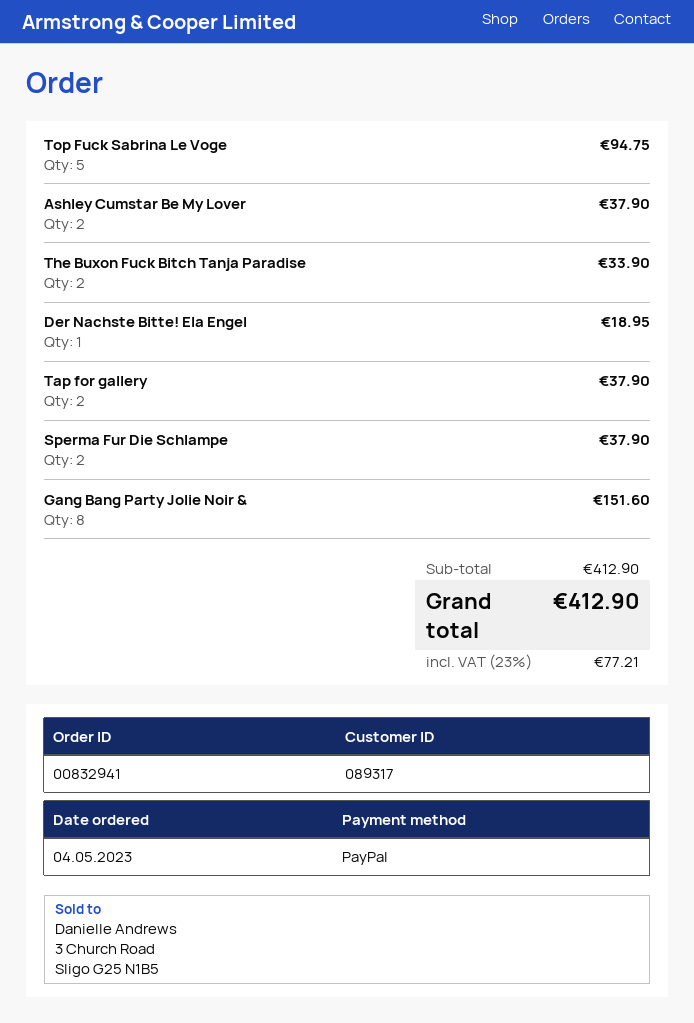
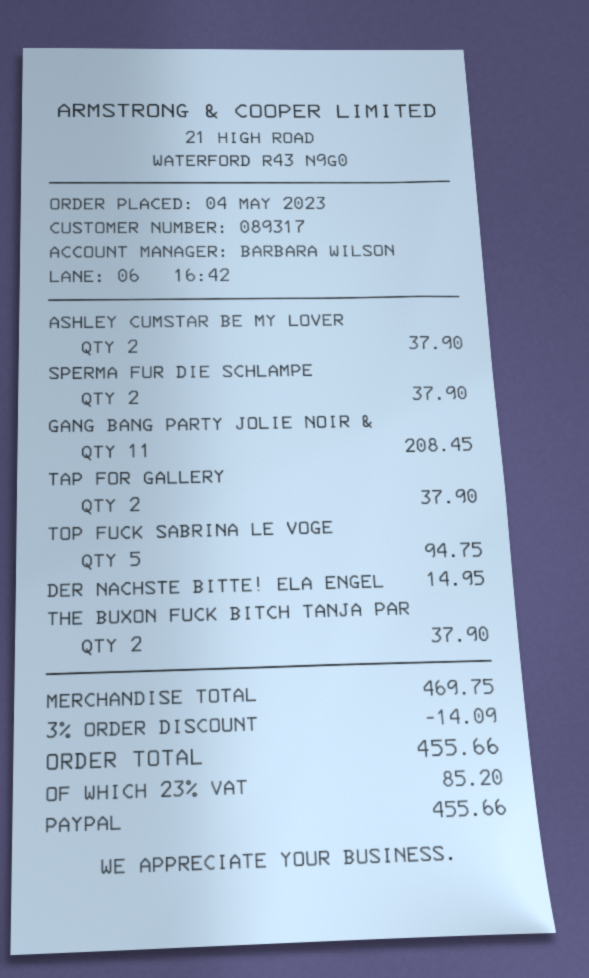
The Buxon Fuck Bitch Tanja Paradise: 2 for 33.90 -> 2 for 37.90
Der Nachste Bitte! Ela Engel: 1 for 18.95 -> 1 for 14.95
Gang Bang Party Jolie Noir &: 8 for 151.60 -> 11 for 208.45
subtotal: 412.90 -> 469.75
discount: none -> 3% = 14.09
tax: 23% = 77.21 -> 23% = 85.20
total: 412.90 -> 455.66

